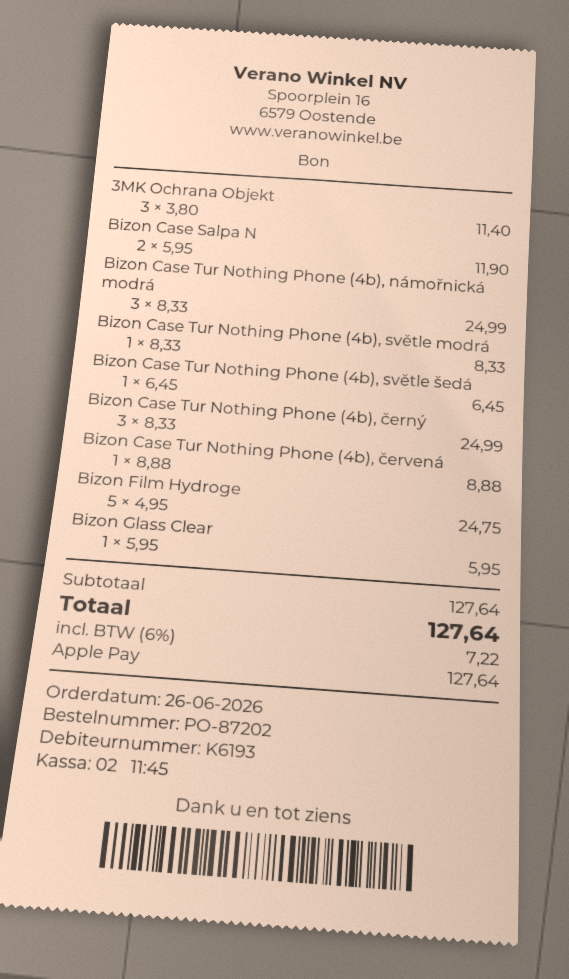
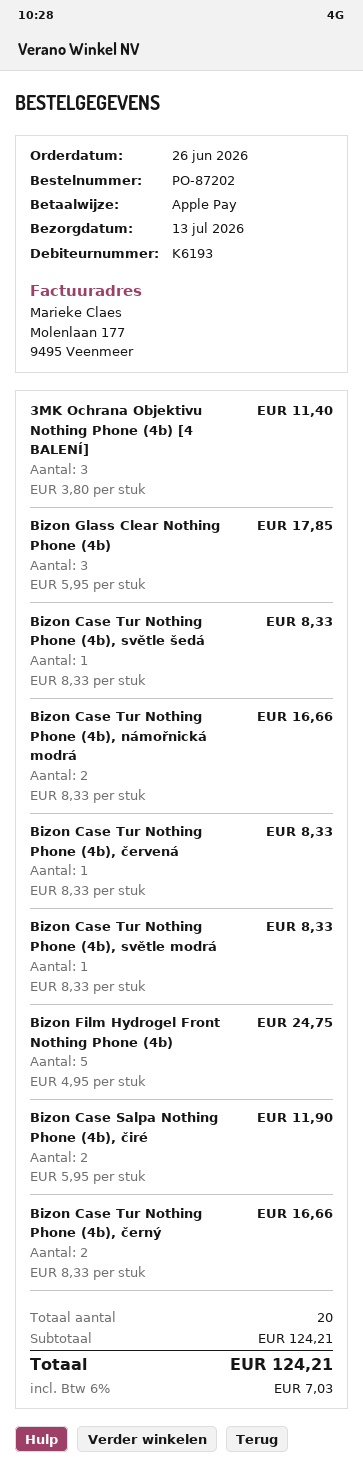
Bizon Case Tur Nothing Phone (4b), námořnická modrá: 3 x 8.33 = 24.99 -> 2 x 8.33 = 16.66
Bizon Case Tur Nothing Phone (4b), světle šedá: 1 x 6.45 = 6.45 -> 1 x 8.33 = 8.33
Bizon Case Tur Nothing Phone (4b), černý: 3 x 8.33 = 24.99 -> 2 x 8.33 = 16.66
Bizon Case Tur Nothing Phone (4b), červená: 1 x 8.88 = 8.88 -> 1 x 8.33 = 8.33
Bizon Glass Clear: 1 x 5.95 = 5.95 -> 3 x 5.95 = 17.85
subtotal: 127.64 -> 124.21
tax: 6% = 7.22 -> 6% = 7.03
total: 127.64 -> 124.21

